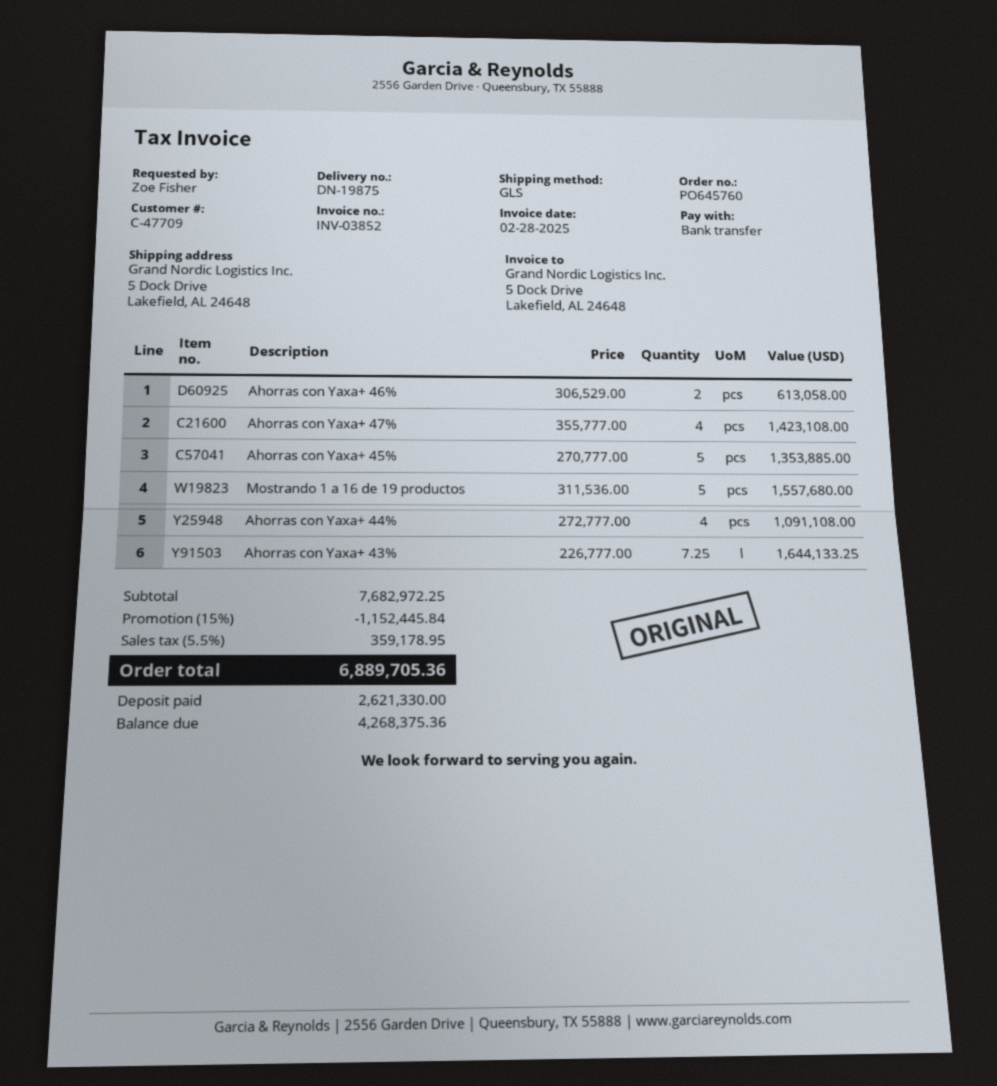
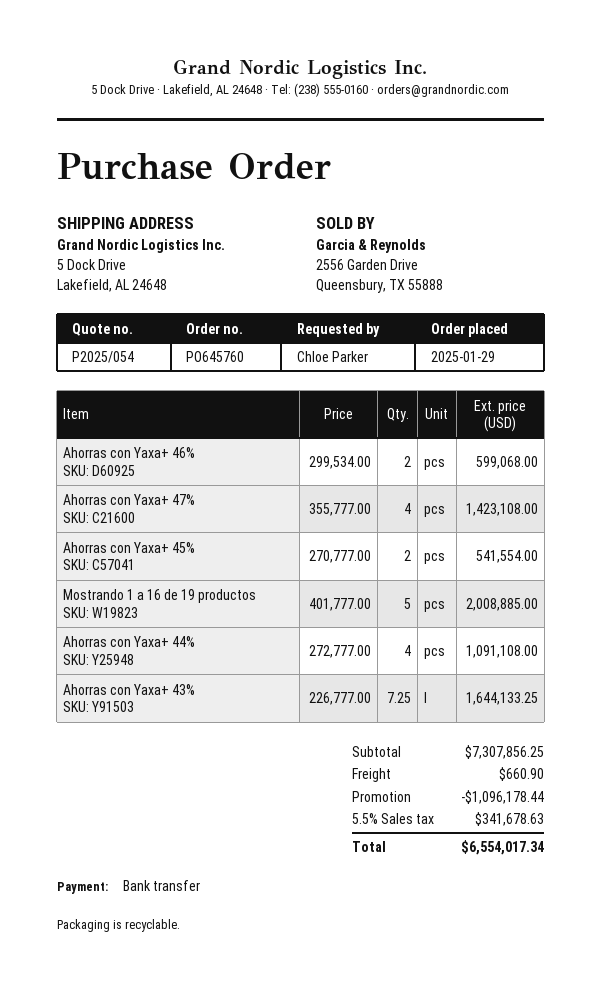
ordered by: Zoe Fisher -> Chloe Parker
Ahorras con Yaxa+ 46%: 2 x 306529.00 = 613058.00 -> 2 x 299534.00 = 599068.00
Ahorras con Yaxa+ 45%: 5 x 270777.00 = 1353885.00 -> 2 x 270777.00 = 541554.00
Mostrando 1 a 16 de 19 productos: 5 x 311536.00 = 1557680.00 -> 5 x 401777.00 = 2008885.00
subtotal: 7682972.25 -> 7307856.25
discount: 1152445.84 -> 1096178.44
shipping: none -> 660.90
tax: 5.5% = 359178.95 -> 5.5% = 341678.63
total: 6889705.36 -> 6554017.34

